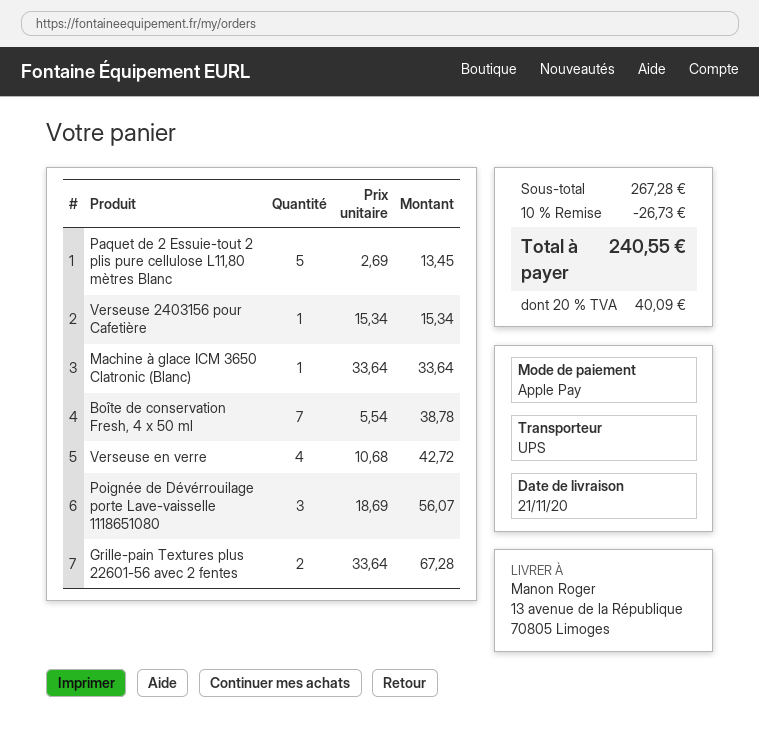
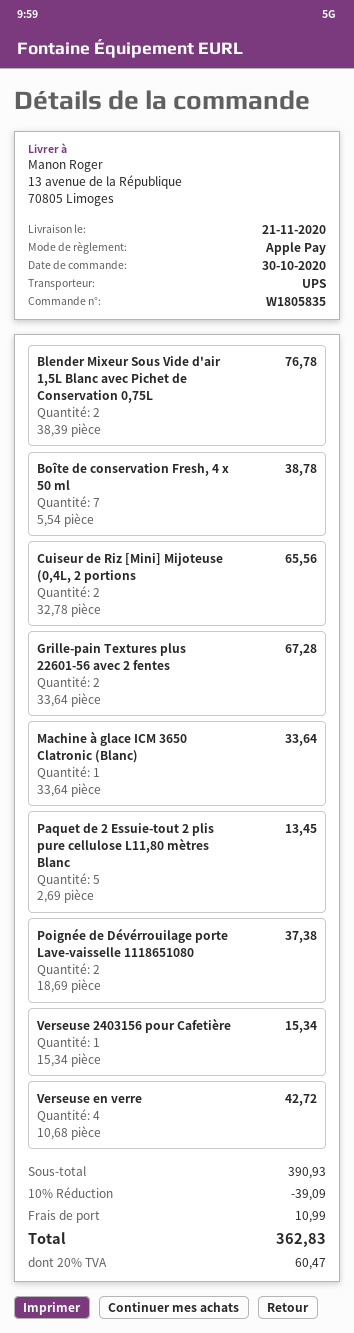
Poignée de Dévérrouilage porte Lave-vaisselle 1118651080: 3 x 18.69 = 56.07 -> 2 x 18.69 = 37.38
Blender Mixeur Sous Vide d'air 1,5L Blanc avec Pichet de Conservation 0,75L: none -> 2 x 38.39 = 76.78
Cuiseur de Riz [Mini] Mijoteuse (0,4L, 2 portions: none -> 2 x 32.78 = 65.56
subtotal: 267.28 -> 390.93
discount: 10% = 26.73 -> 10% = 39.09
shipping: none -> 10.99
tax: 20% = 40.09 -> 20% = 60.47
total: 240.55 -> 362.83

